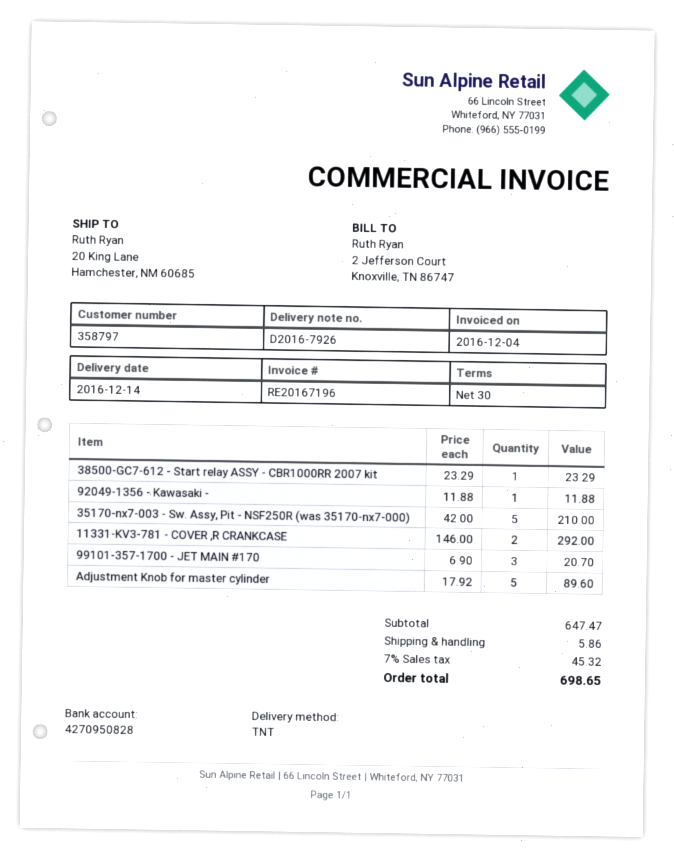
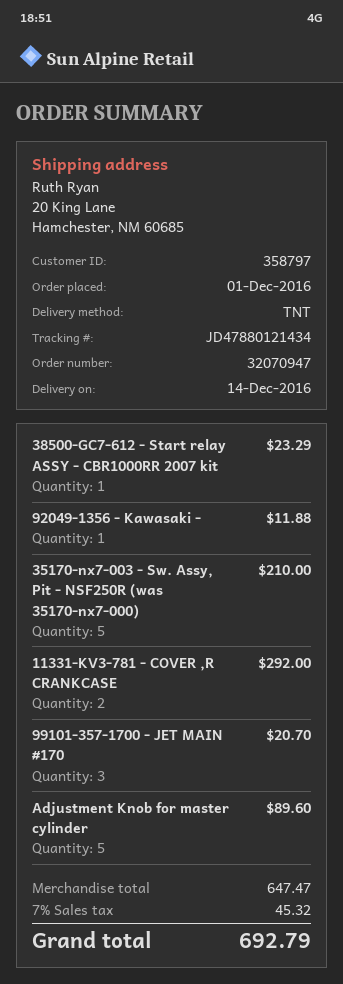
shipping: 5.86 -> none
total: 698.65 -> 692.79

